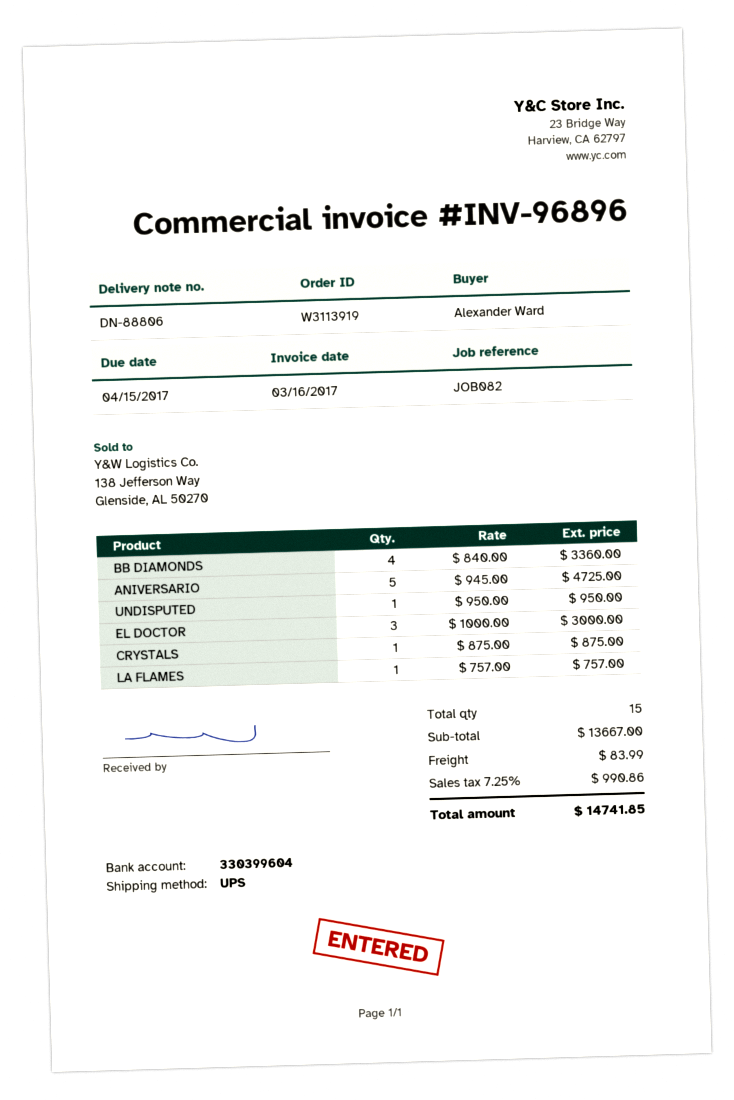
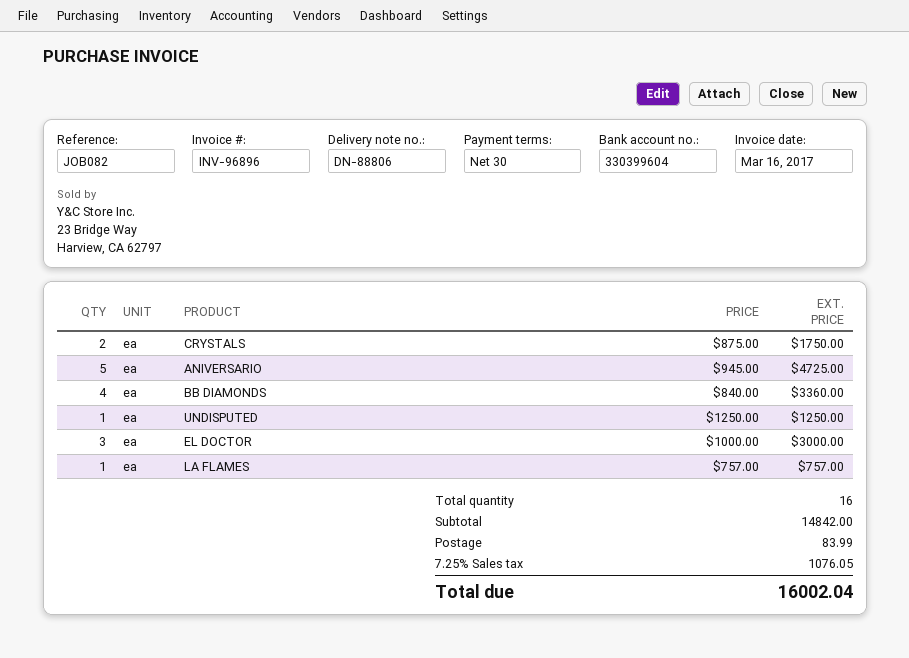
UNDISPUTED: 1 x 950.00 = 950.00 -> 1 x 1250.00 = 1250.00
CRYSTALS: 1 x 875.00 = 875.00 -> 2 x 875.00 = 1750.00
total quantity: 15 -> 16
subtotal: 13667.00 -> 14842.00
tax: 7.25% = 990.86 -> 7.25% = 1076.05
total: 14741.85 -> 16002.04

